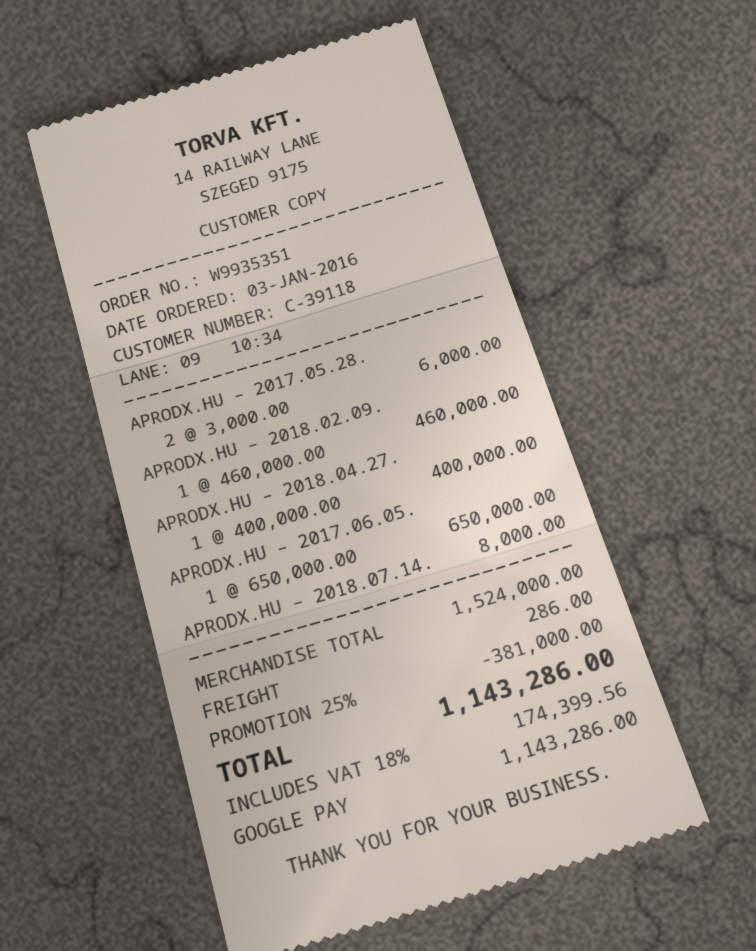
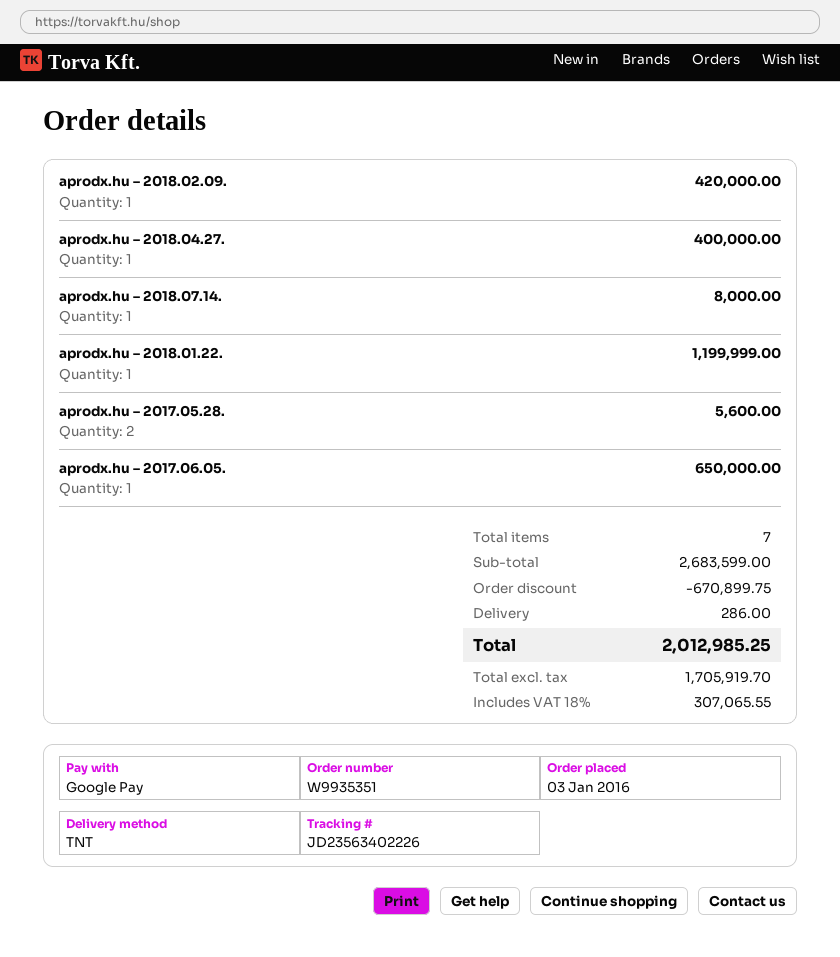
APRODX.HU – 2017.05.28.: 2 for 6000.00 -> 2 for 5600.00
APRODX.HU – 2018.02.09.: 1 for 460000.00 -> 1 for 420000.00
aprodx.hu – 2018.01.22.: none -> 1 for 1199999.00
subtotal: 1524000.00 -> 2683599.00
discount: 381000.00 -> 670899.75
tax: 18% = 174399.56 -> 18% = 307065.55
total: 1143286.00 -> 2012985.25

